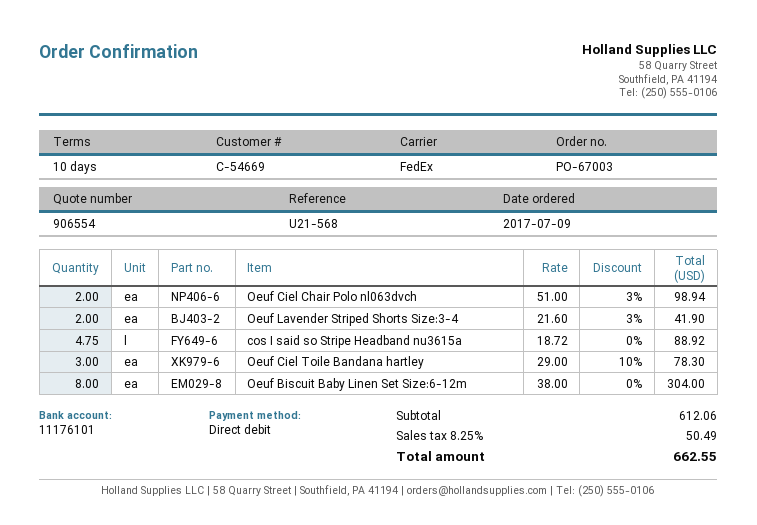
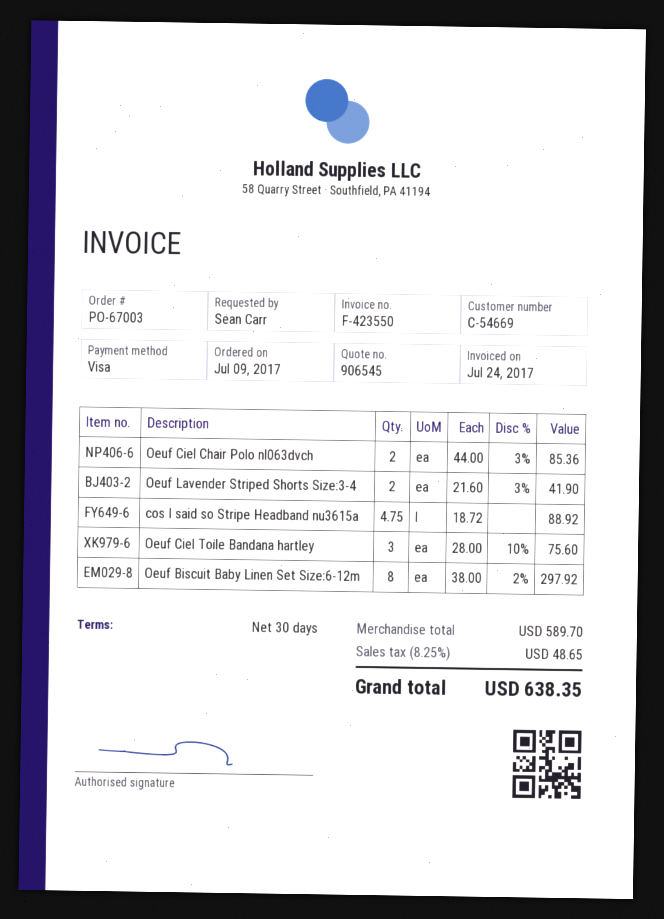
quote number: 906554 -> 906545
payment terms: 10 days -> 30 days
payment method: direct debit -> Visa
Oeuf Ciel Chair Polo nl063dvch: 2 x 51.00 - 3% = 98.94 -> 2 x 44.00 - 3% = 85.36
Oeuf Ciel Toile Bandana hartley: 3 x 29.00 - 10% = 78.30 -> 3 x 28.00 - 10% = 75.60
Oeuf Biscuit Baby Linen Set Size:6-12m: 8 x 38.00 = 304.00 -> 8 x 38.00 - 2% = 297.92
subtotal: 612.06 -> 589.70
tax: 8.25% = 50.49 -> 8.25% = 48.65
total: 662.55 -> 638.35

